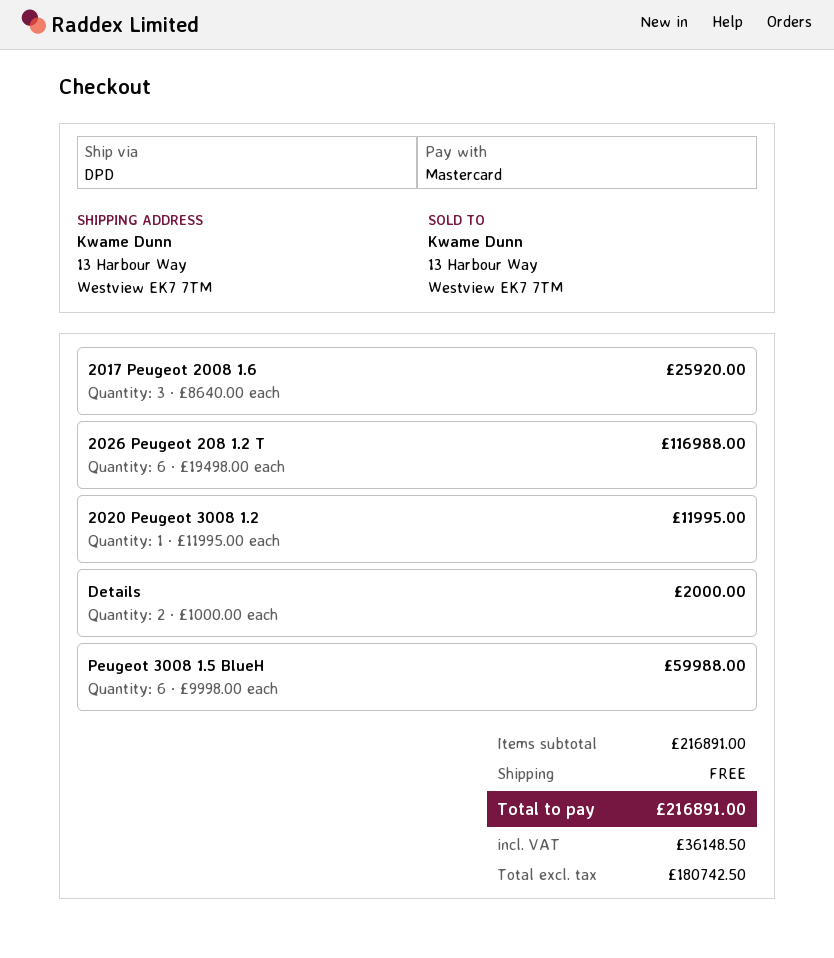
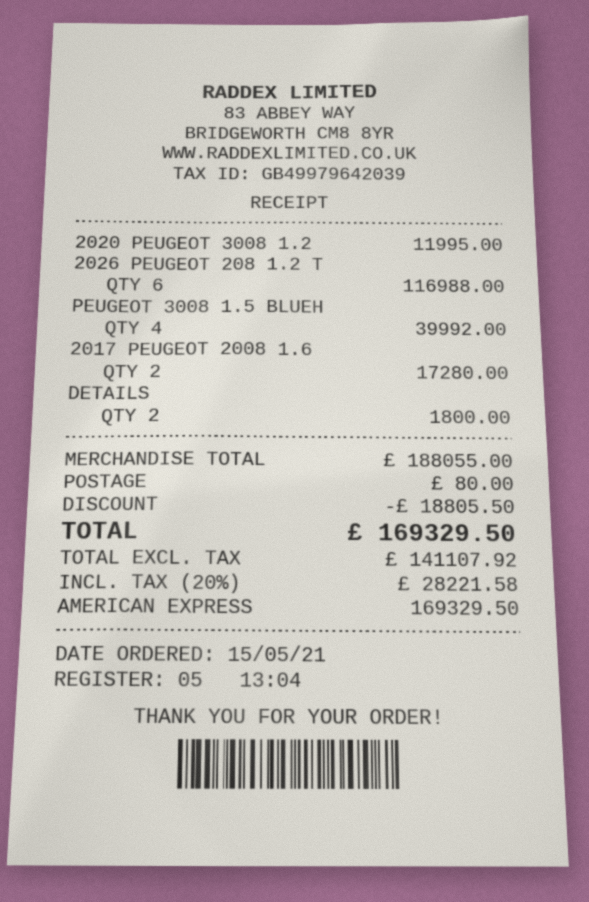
payment method: Mastercard -> American Express
2017 Peugeot 2008 1.6: 3 for 25920.00 -> 2 for 17280.00
Details: 2 for 2000.00 -> 2 for 1800.00
Peugeot 3008 1.5 BlueH: 6 for 59988.00 -> 4 for 39992.00
subtotal: 216891.00 -> 188055.00
discount: none -> 18805.50
shipping: 0.00 -> 80.00
net: 180742.50 -> 141107.92
tax: 36148.50 -> 28221.58
total: 216891.00 -> 169329.50

